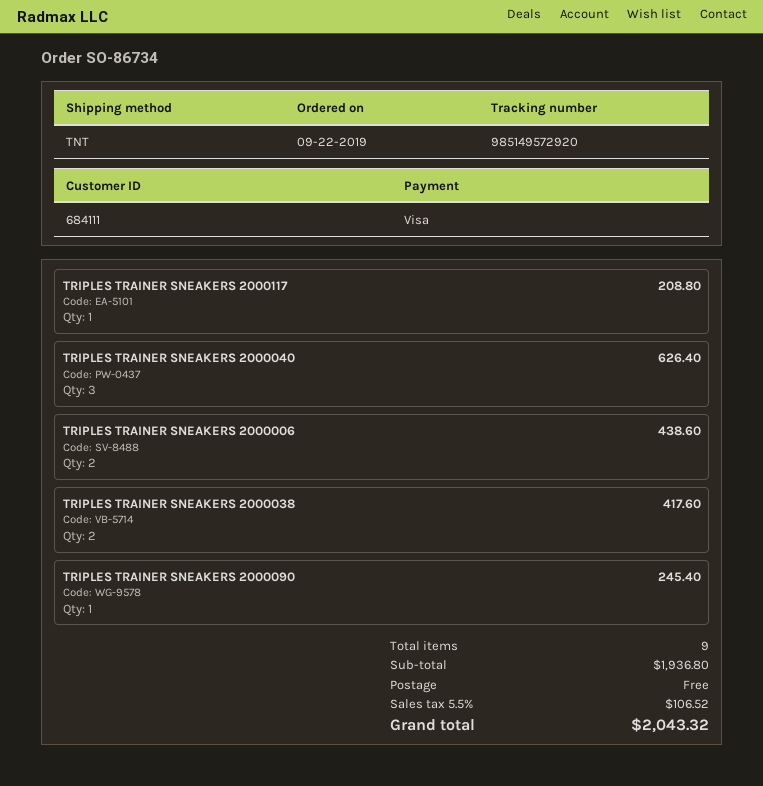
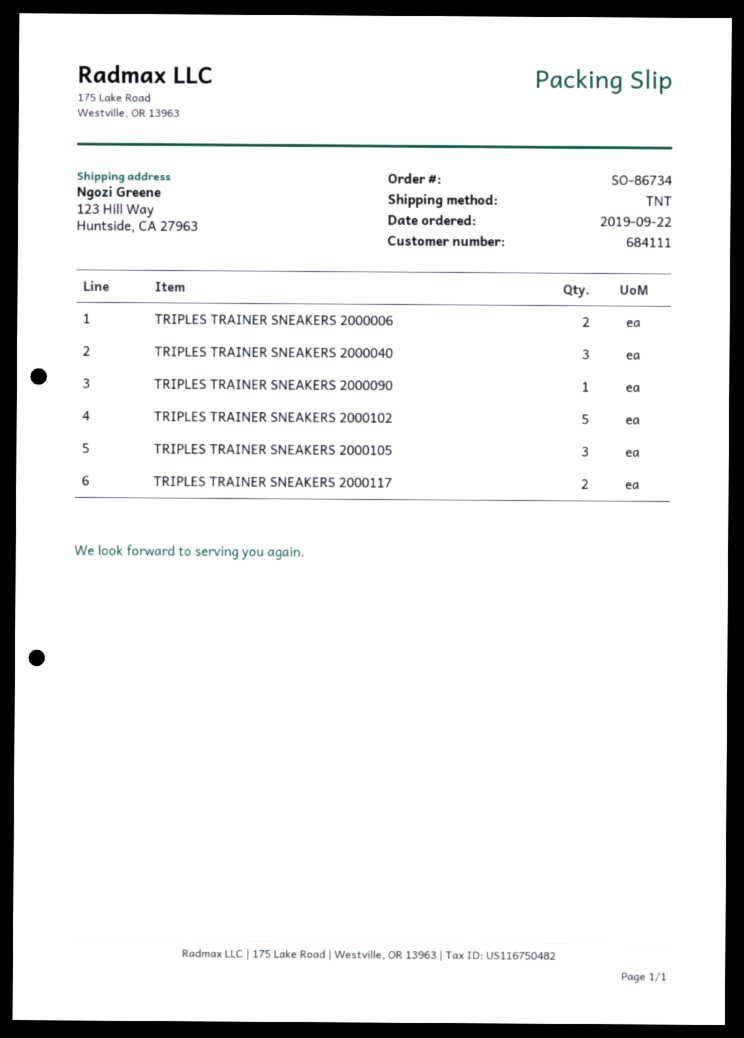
TRIPLES TRAINER SNEAKERS 2000117: 1 -> 2
TRIPLES TRAINER SNEAKERS 2000038: 2 -> none
TRIPLES TRAINER SNEAKERS 2000102: none -> 5
TRIPLES TRAINER SNEAKERS 2000105: none -> 3

